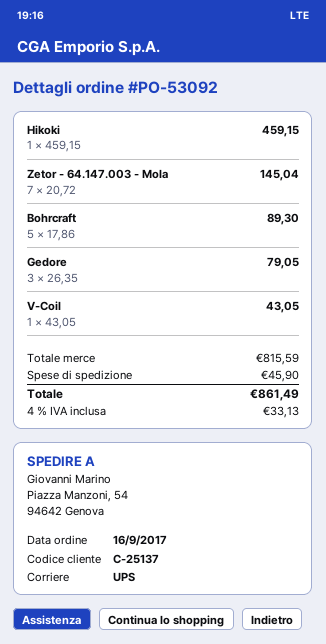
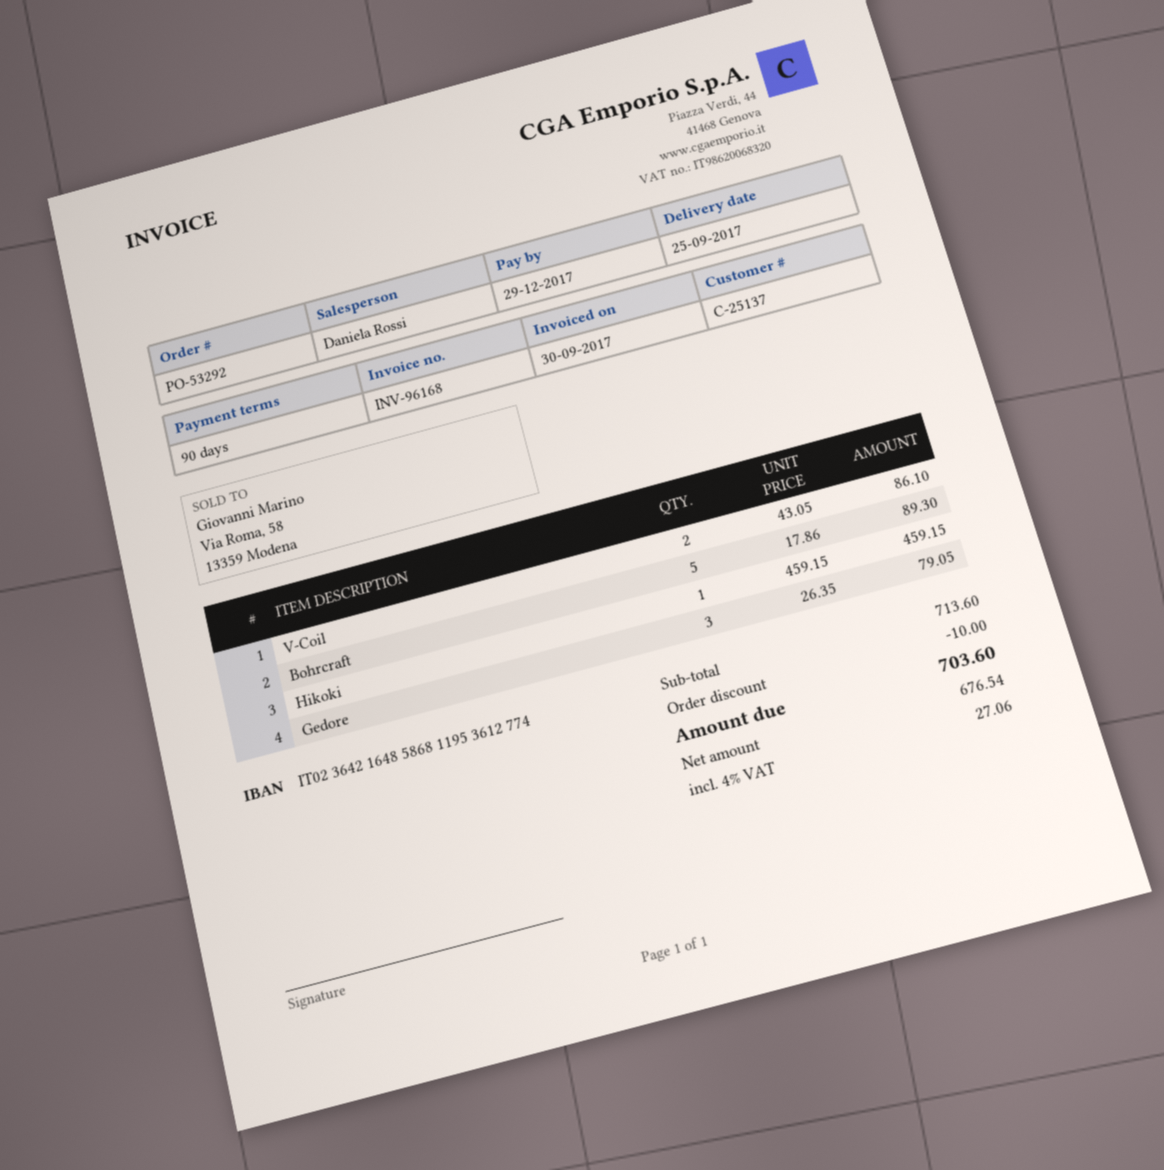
order number: PO-53092 -> PO-53292
Zetor - 64.147.003 - Mola: 7 x 20.72 = 145.04 -> none
V-Coil: 1 x 43.05 = 43.05 -> 2 x 43.05 = 86.10
subtotal: 815.59 -> 713.60
discount: none -> 10.00
shipping: 45.90 -> none
tax: 4% = 33.13 -> 4% = 27.06
total: 861.49 -> 703.60

